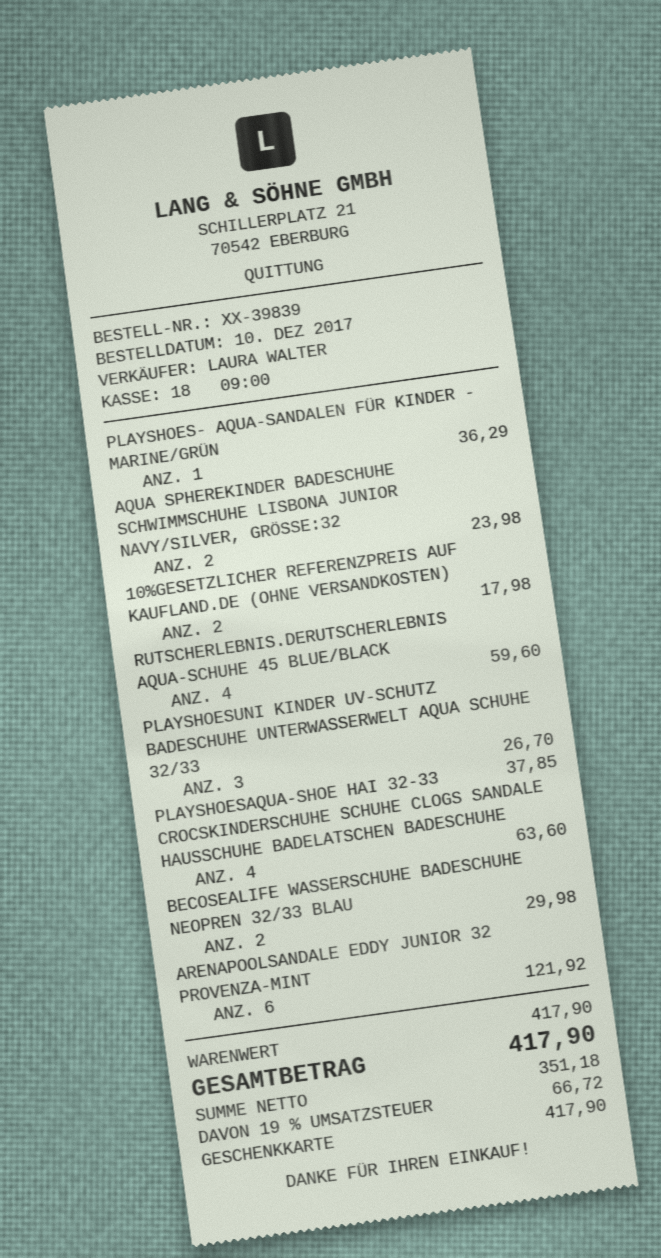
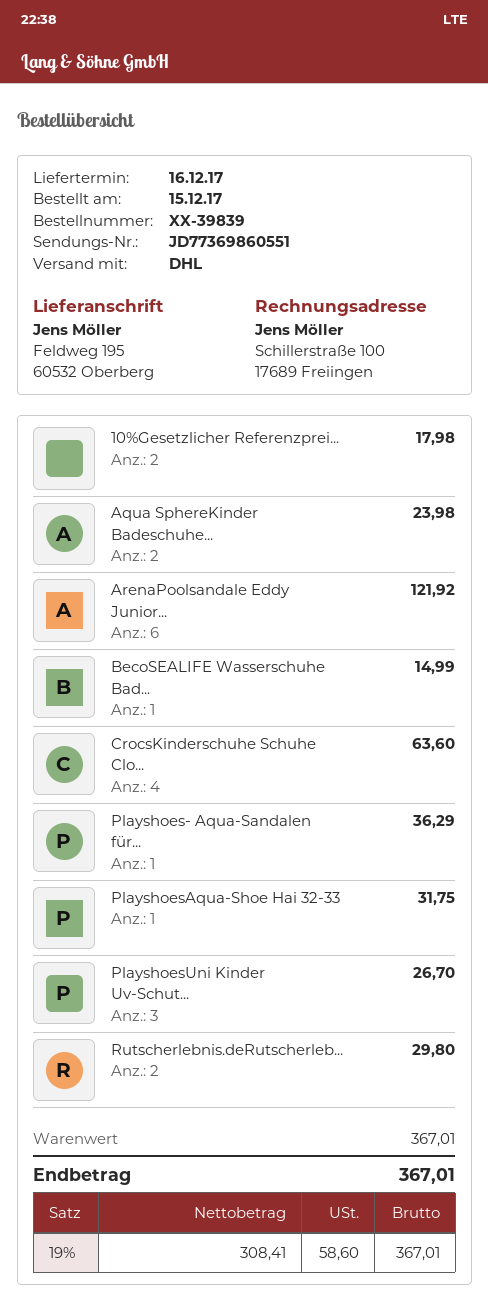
order date: 2017-12-10 -> 2017-12-15
RUTSCHERLEBNIS.DERUTSCHERLEBNIS AQUA-SCHUHE 45 BLUE/BLACK: 4 for 59.60 -> 2 for 29.80
PLAYSHOESAQUA-SHOE HAI 32-33: 1 for 37.85 -> 1 for 31.75
BECOSEALIFE WASSERSCHUHE BADESCHUHE NEOPREN 32/33 BLAU: 2 for 29.98 -> 1 for 14.99
subtotal: 417.90 -> 367.01
net: 351.18 -> 308.41
tax: 19% = 66.72 -> 19% = 58.60
total: 417.90 -> 367.01

